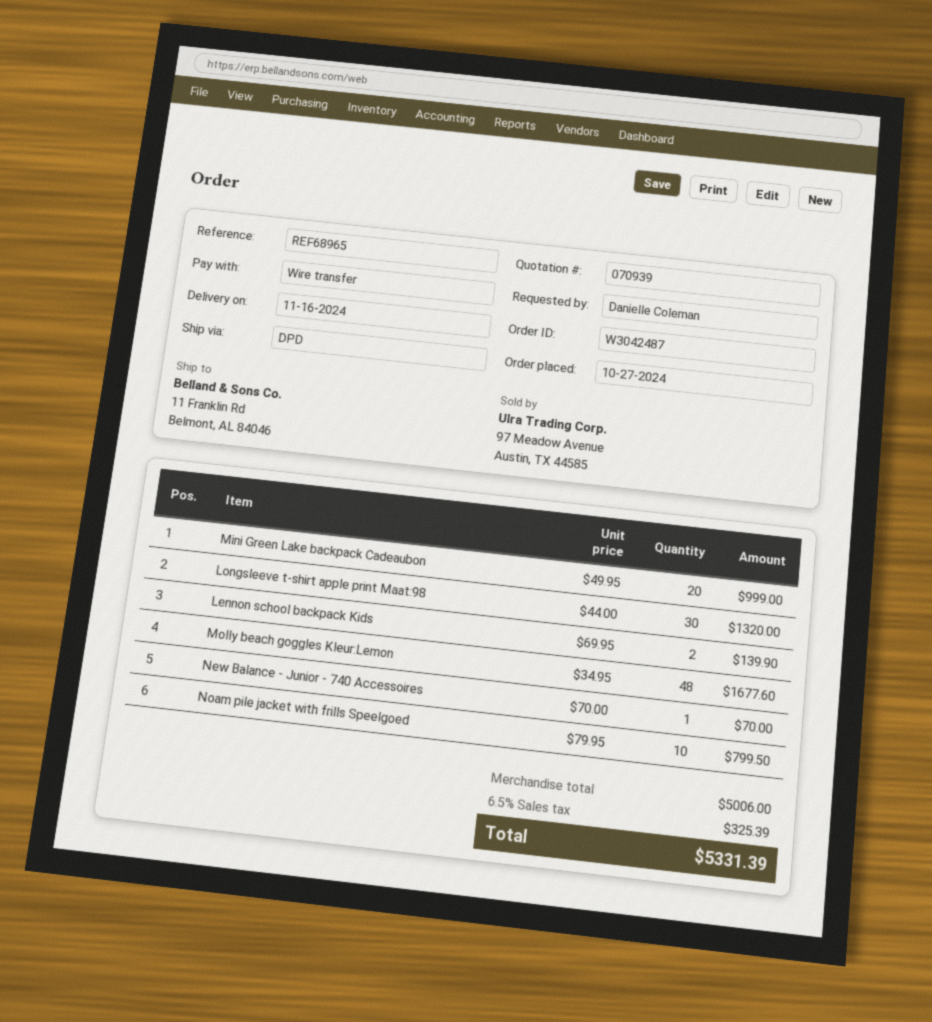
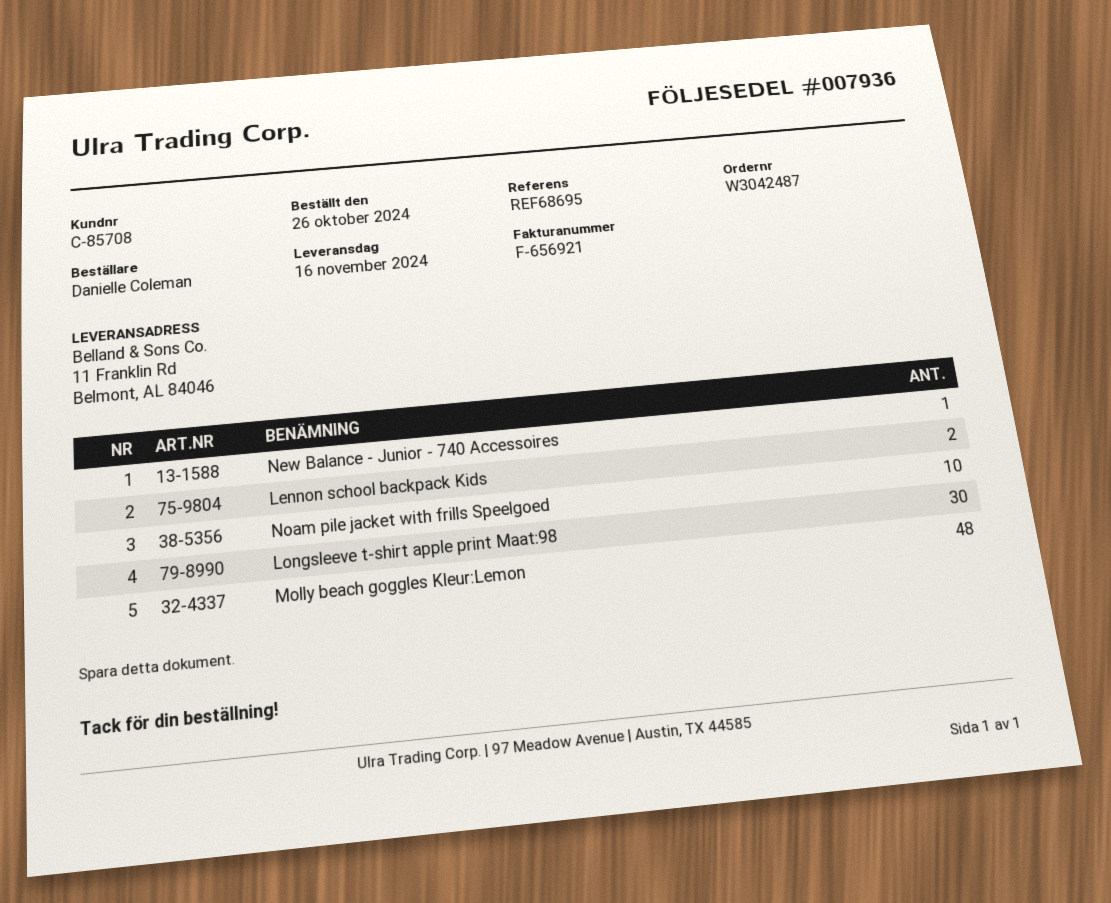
order date: 2024-10-27 -> 2024-10-26
reference: REF68965 -> REF68695
Mini Green Lake backpack Cadeaubon: 20 -> none

